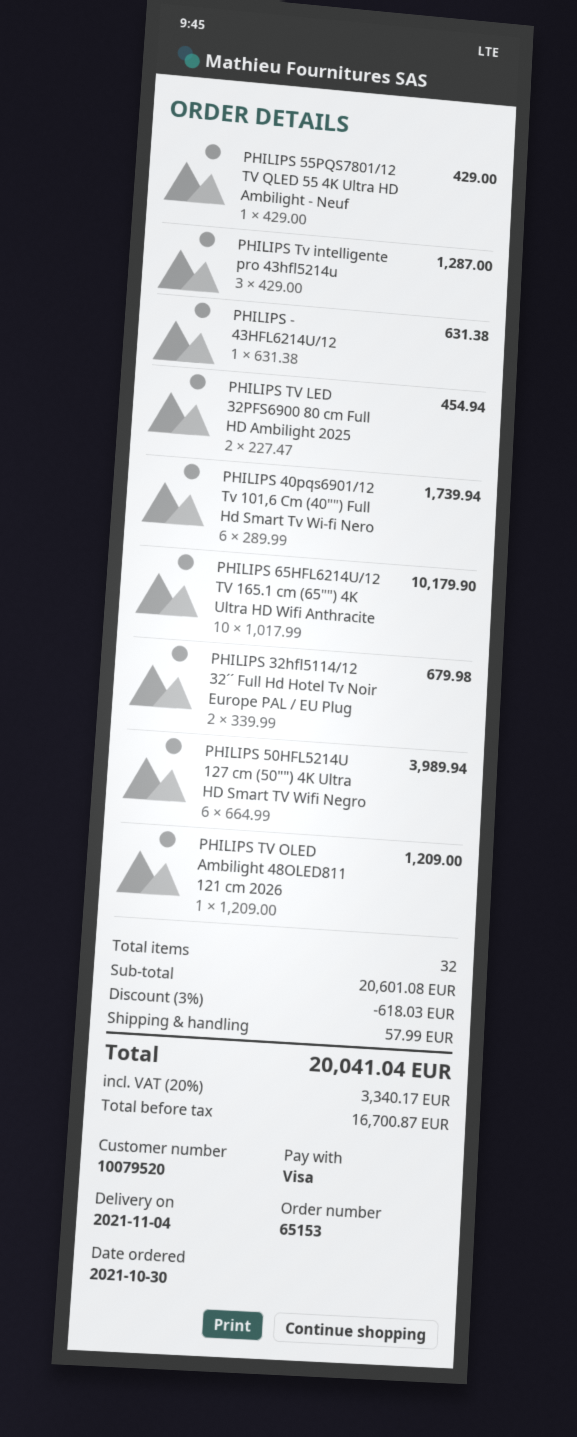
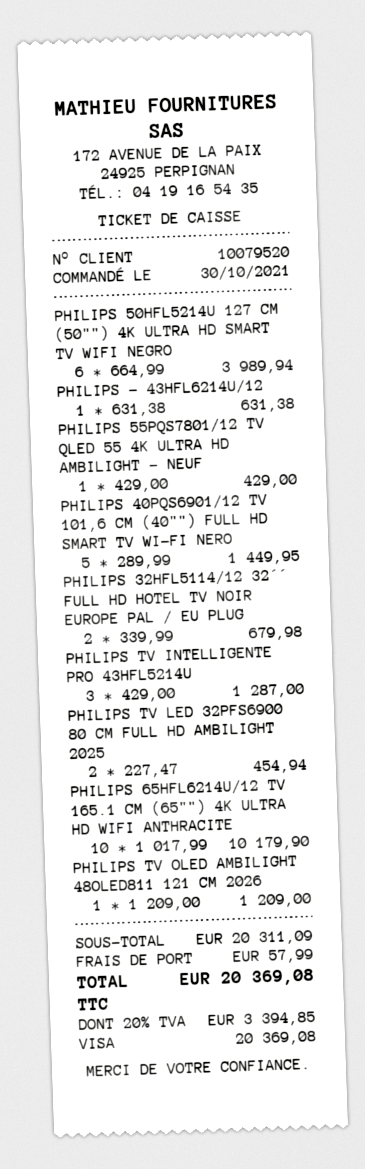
PHILIPS 40pqs6901/12 Tv 101,6 Cm (40"") Full Hd Smart Tv Wi-fi Nero: 6 x 289.99 = 1739.94 -> 5 x 289.99 = 1449.95
subtotal: 20601.08 -> 20311.09
discount: 3% = 618.03 -> none
tax: 20% = 3340.17 -> 20% = 3394.85
total: 20041.04 -> 20369.08

